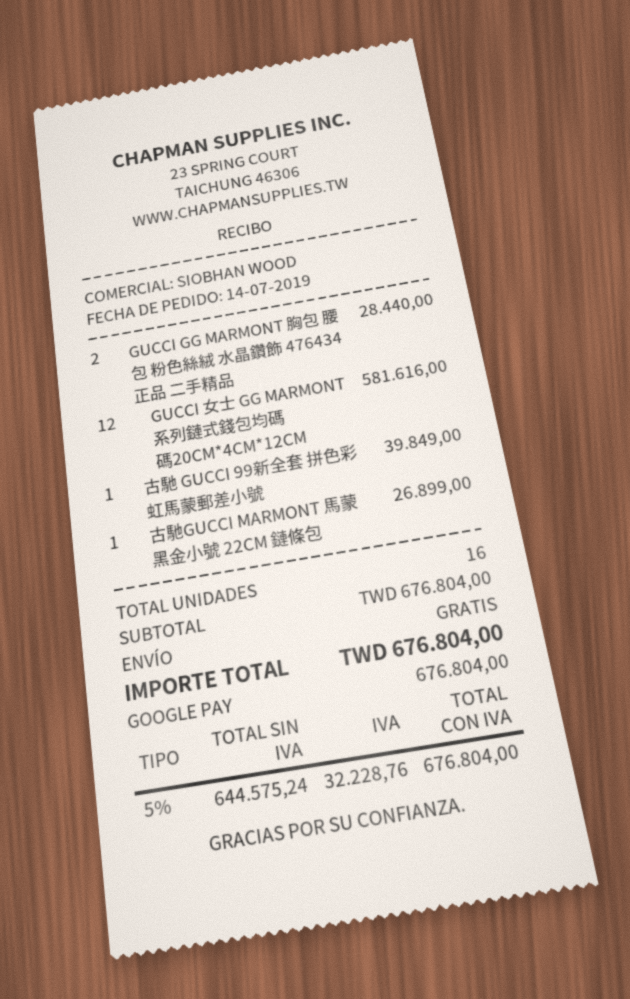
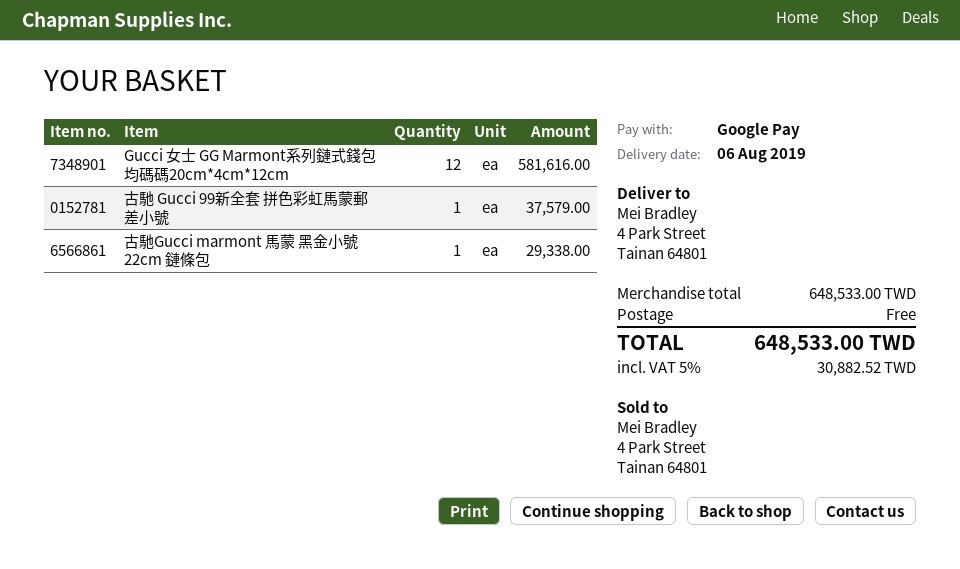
GUCCI GG MARMONT 胸包 腰包 粉色絲絨 水晶鑽飾 476434 正品 二手精品: 2 for 28440.00 -> none
古馳 GUCCI 99新全套 拼色彩虹馬蒙郵差小號: 1 for 39849.00 -> 1 for 37579.00
古馳GUCCI MARMONT 馬蒙 黑金小號 22CM 鏈條包: 1 for 26899.00 -> 1 for 29338.00
subtotal: 676804.00 -> 648533.00
tax: 5% = 32228.76 -> 5% = 30882.52
total: 676804.00 -> 648533.00

